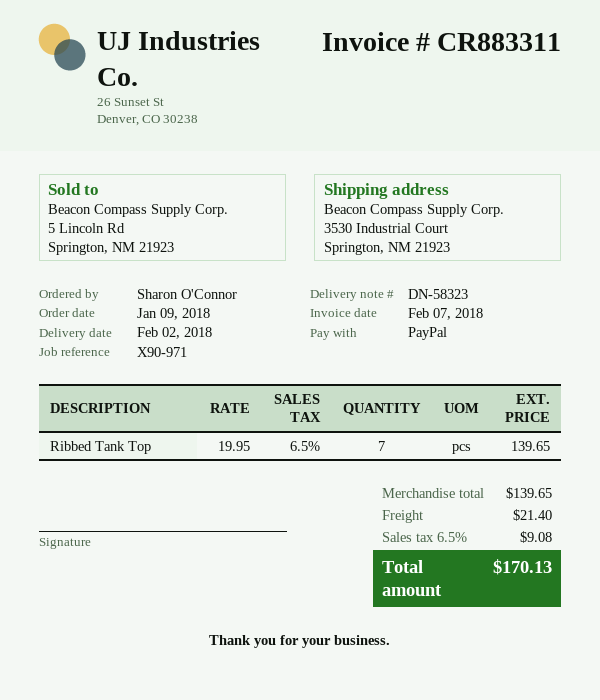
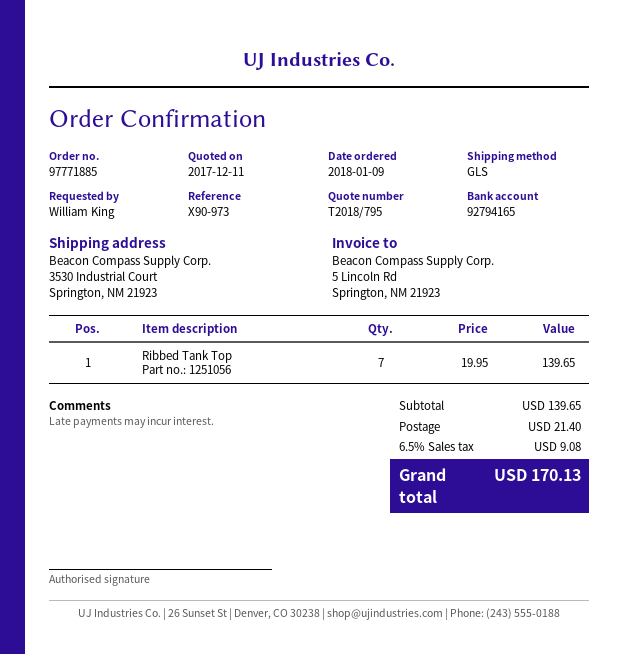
reference: X90-971 -> X90-973
ordered by: Sharon O'Connor -> William King

